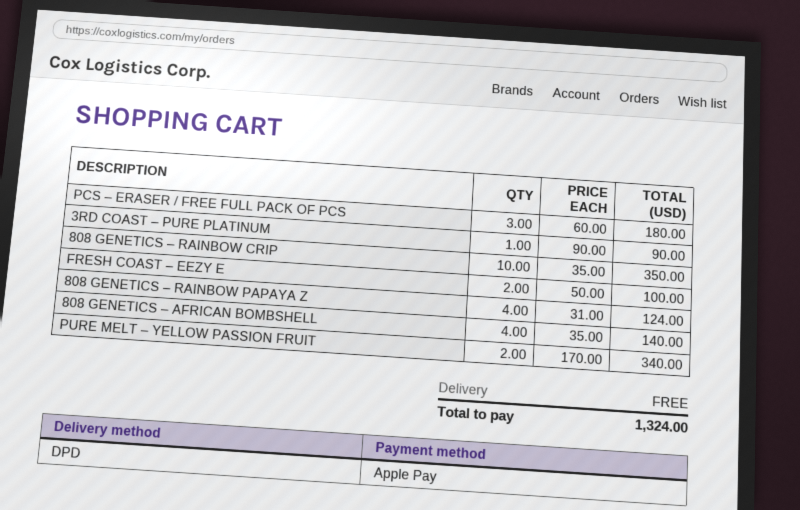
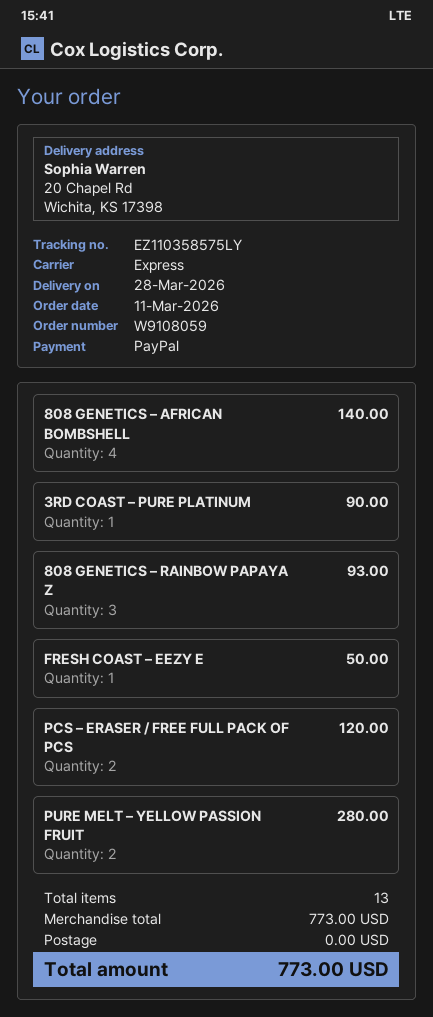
payment method: Apple Pay -> PayPal
shipping method: DPD -> express
PCS – ERASER / FREE FULL PACK OF PCS: 3 for 180.00 -> 2 for 120.00
808 GENETICS – RAINBOW CRIP: 10 for 350.00 -> none
FRESH COAST – EEZY E: 2 for 100.00 -> 1 for 50.00
808 GENETICS – RAINBOW PAPAYA Z: 4 for 124.00 -> 3 for 93.00
PURE MELT – YELLOW PASSION FRUIT: 2 for 340.00 -> 2 for 280.00
total: 1324.00 -> 773.00

